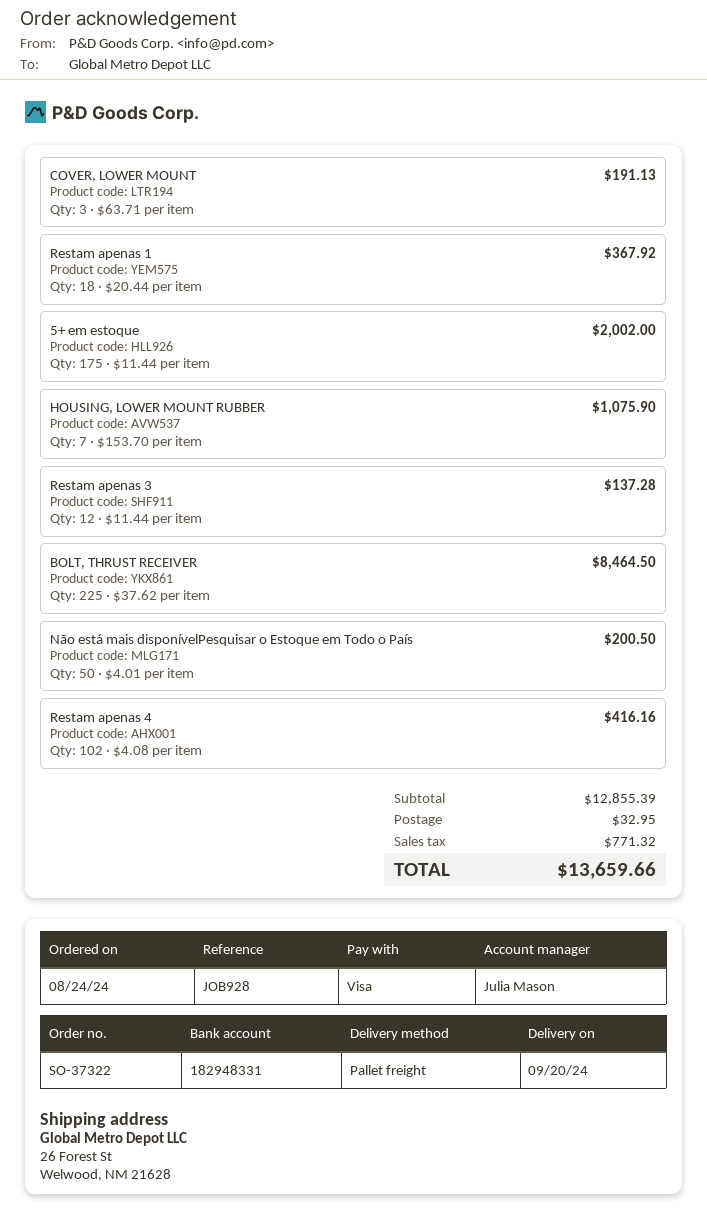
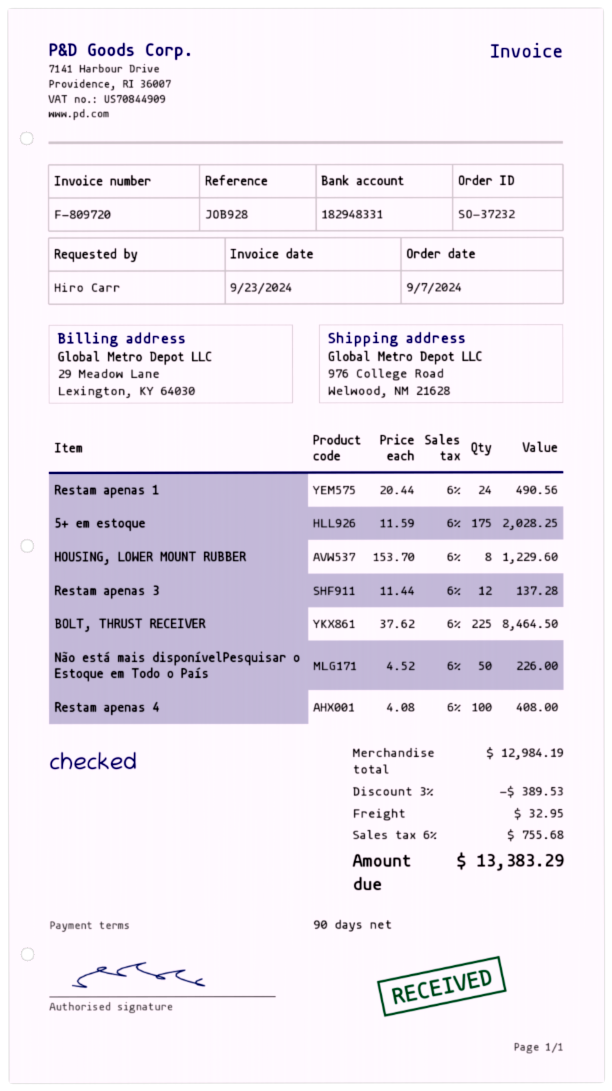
order number: SO-37322 -> SO-37232
order date: 2024-08-24 -> 2024-09-07
ship to: 26 Forest St, Welwood, NM 21628 -> 976 College Road, Welwood, NM 21628
COVER, LOWER MOUNT: 3 x 63.71 = 191.13 -> none
Restam apenas 1: 18 x 20.44 = 367.92 -> 24 x 20.44 = 490.56
5+ em estoque: 175 x 11.44 = 2002.00 -> 175 x 11.59 = 2028.25
HOUSING, LOWER MOUNT RUBBER: 7 x 153.70 = 1075.90 -> 8 x 153.70 = 1229.60
Não está mais disponívelPesquisar o Estoque em Todo o País: 50 x 4.01 = 200.50 -> 50 x 4.52 = 226.00
Restam apenas 4: 102 x 4.08 = 416.16 -> 100 x 4.08 = 408.00
subtotal: 12855.39 -> 12984.19
discount: none -> 3% = 389.53
tax: 771.32 -> 755.68
total: 13659.66 -> 13383.29

